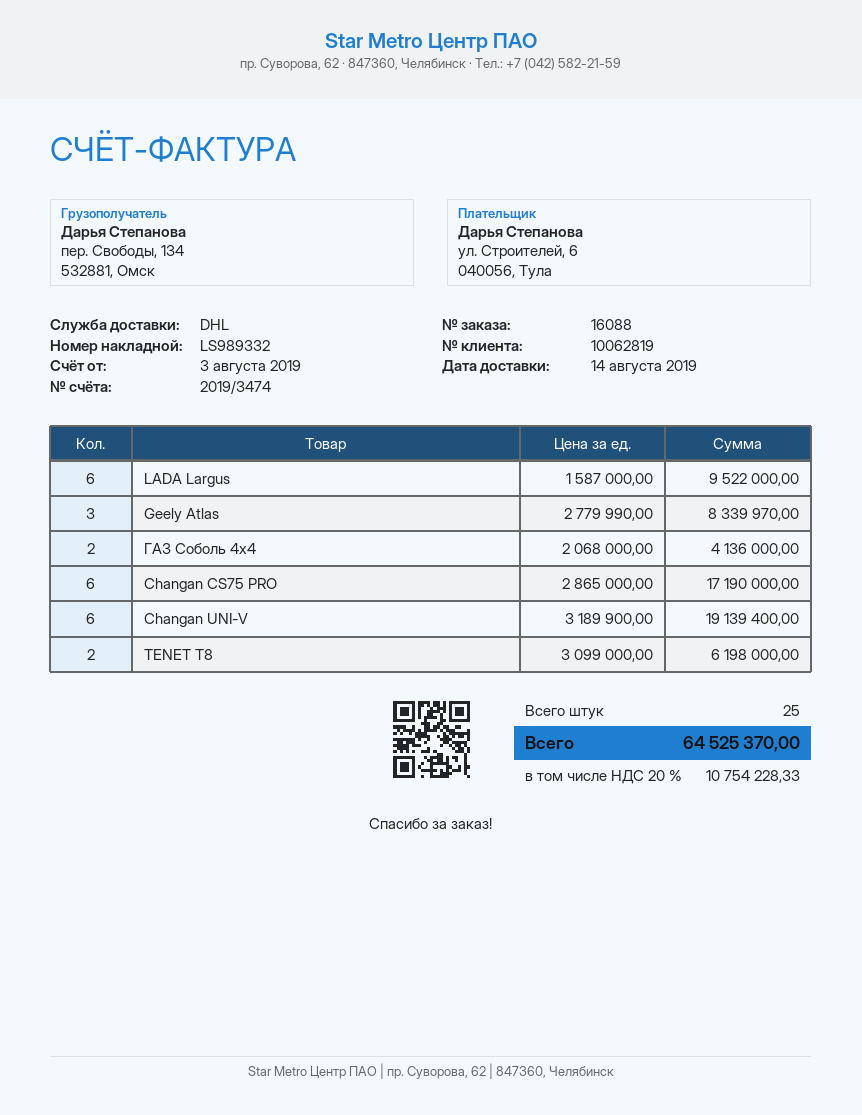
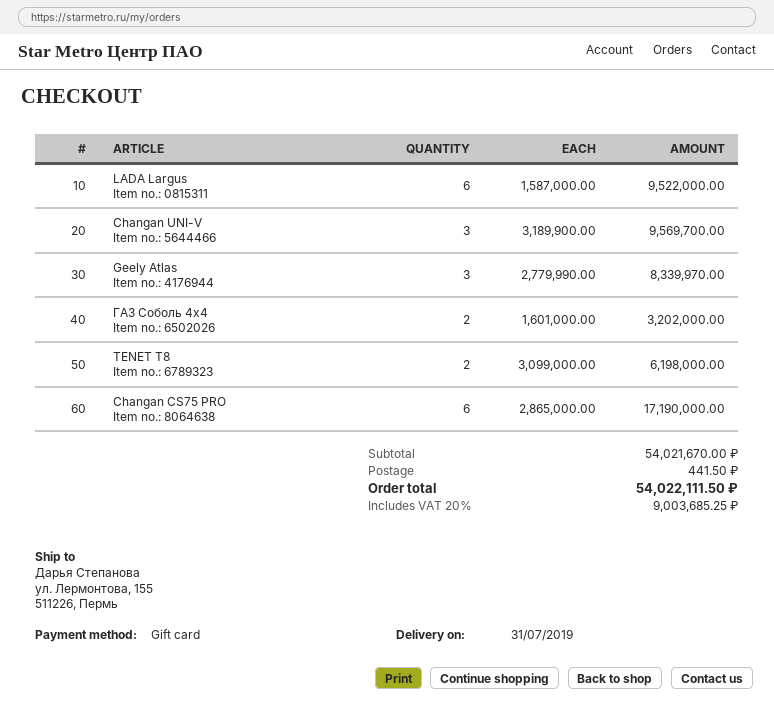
delivery date: 2019-08-14 -> 2019-07-31
ship to: пер. Свободы, 134, 532881, Омск -> ул. Лермонтова, 155, 511226, Пермь
ГАЗ Соболь 4x4: 2 x 2068000.00 = 4136000.00 -> 2 x 1601000.00 = 3202000.00
Changan UNI-V: 6 x 3189900.00 = 19139400.00 -> 3 x 3189900.00 = 9569700.00
shipping: none -> 441.50
tax: 20% = 10754228.33 -> 20% = 9003685.25
total: 64525370.00 -> 54022111.50

